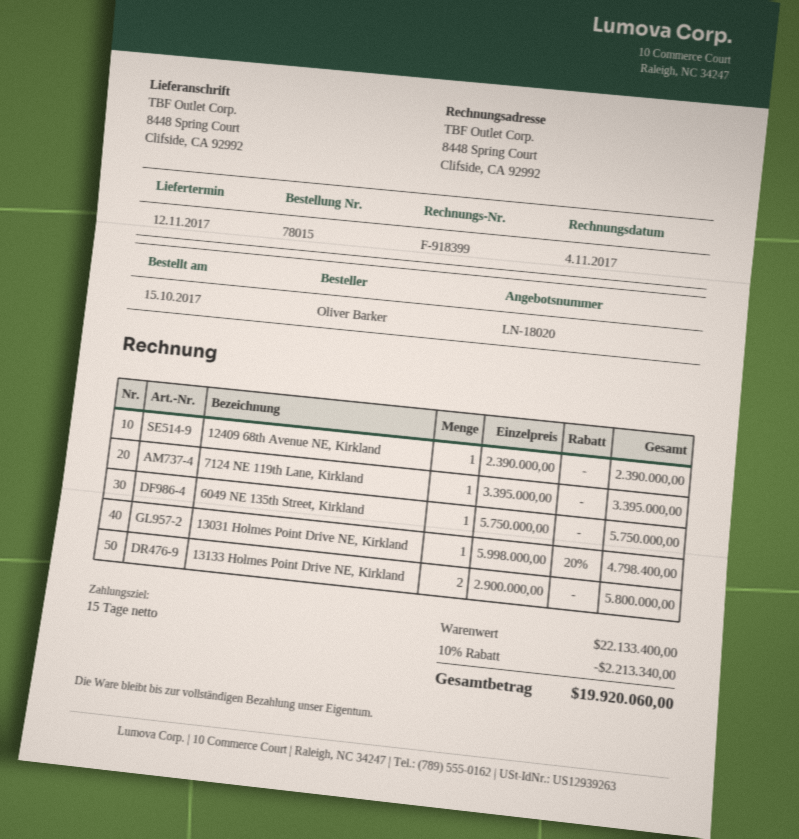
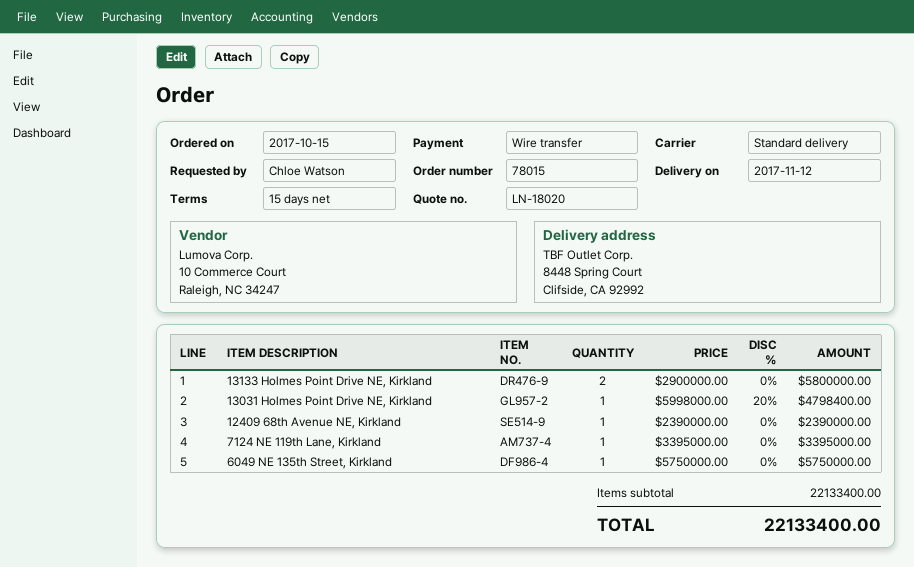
ordered by: Oliver Barker -> Chloe Watson
discount: 10% = 2213340.00 -> none
total: 19920060.00 -> 22133400.00

